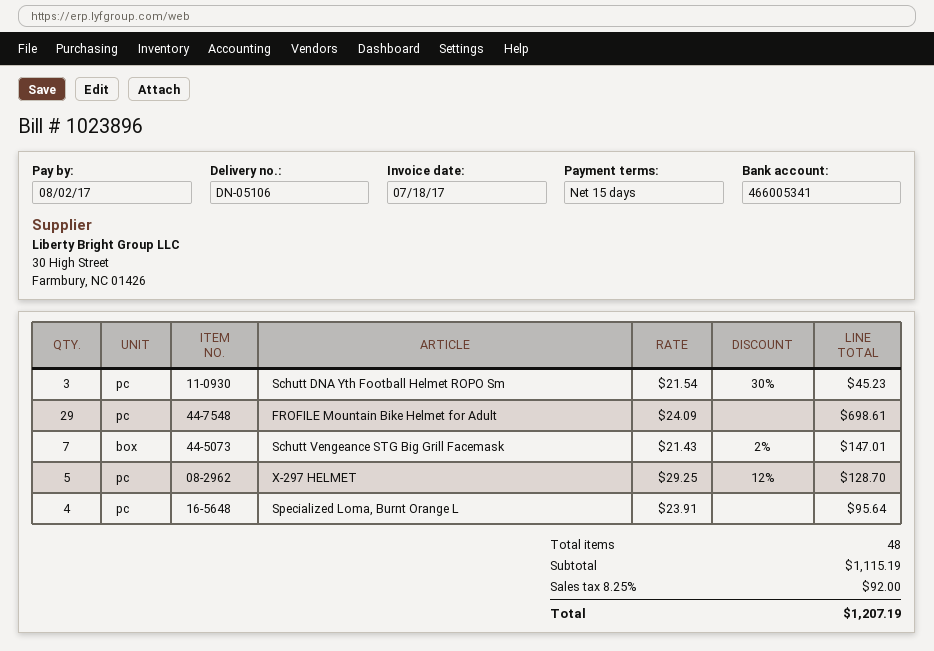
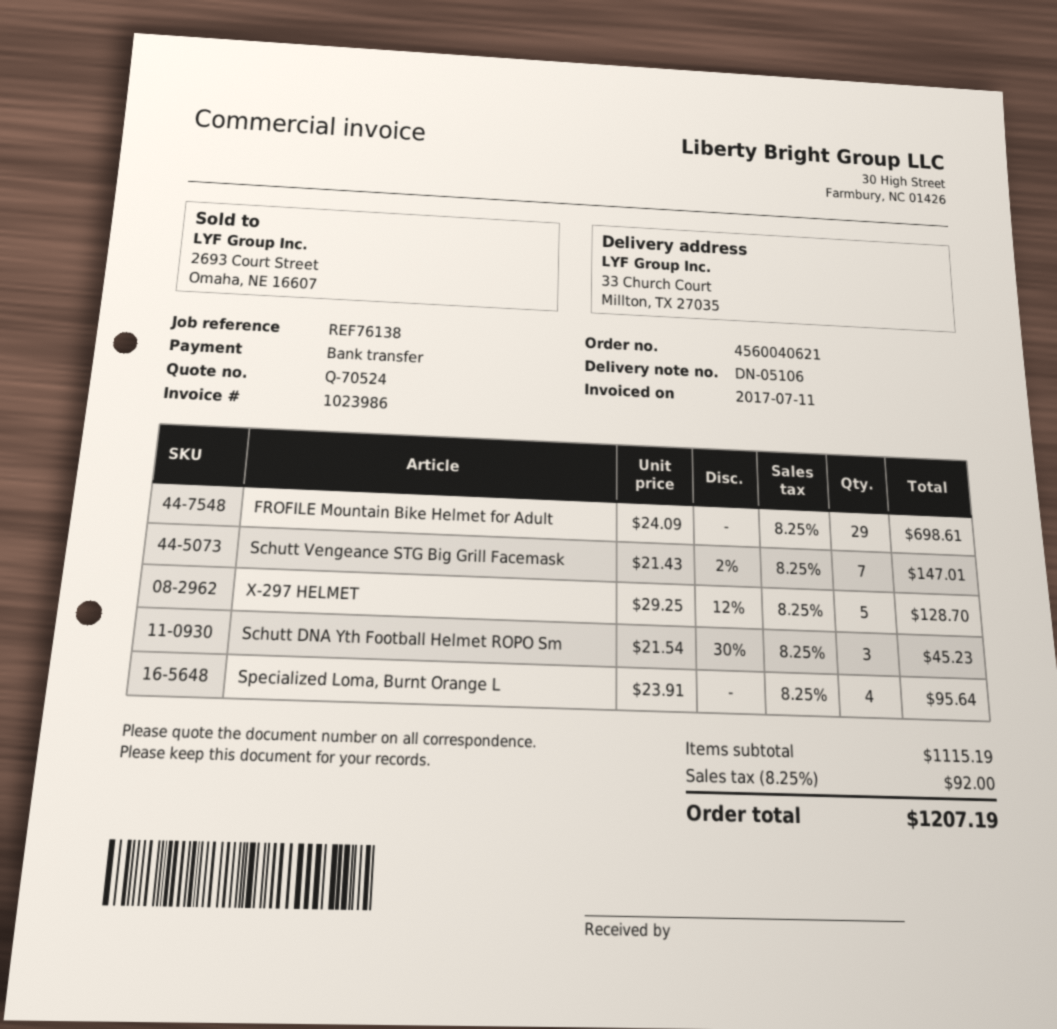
invoice number: 1023896 -> 1023986
invoice date: 2017-07-18 -> 2017-07-11

